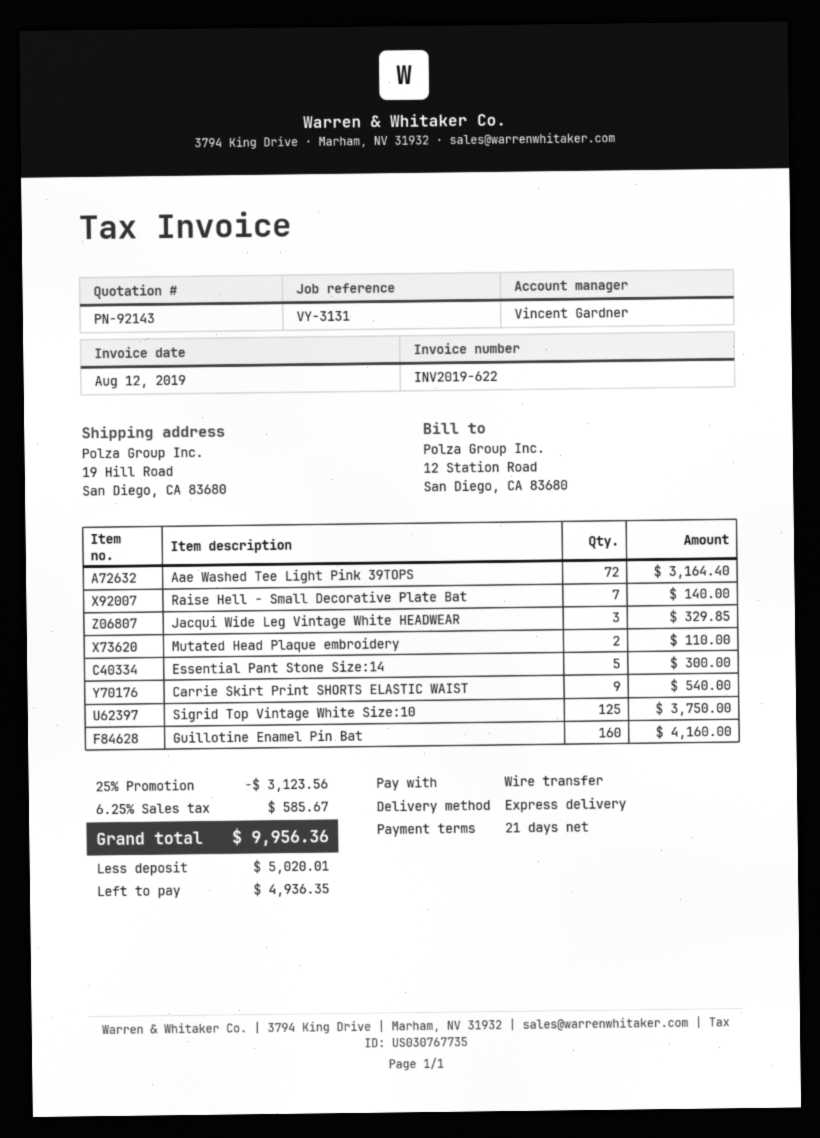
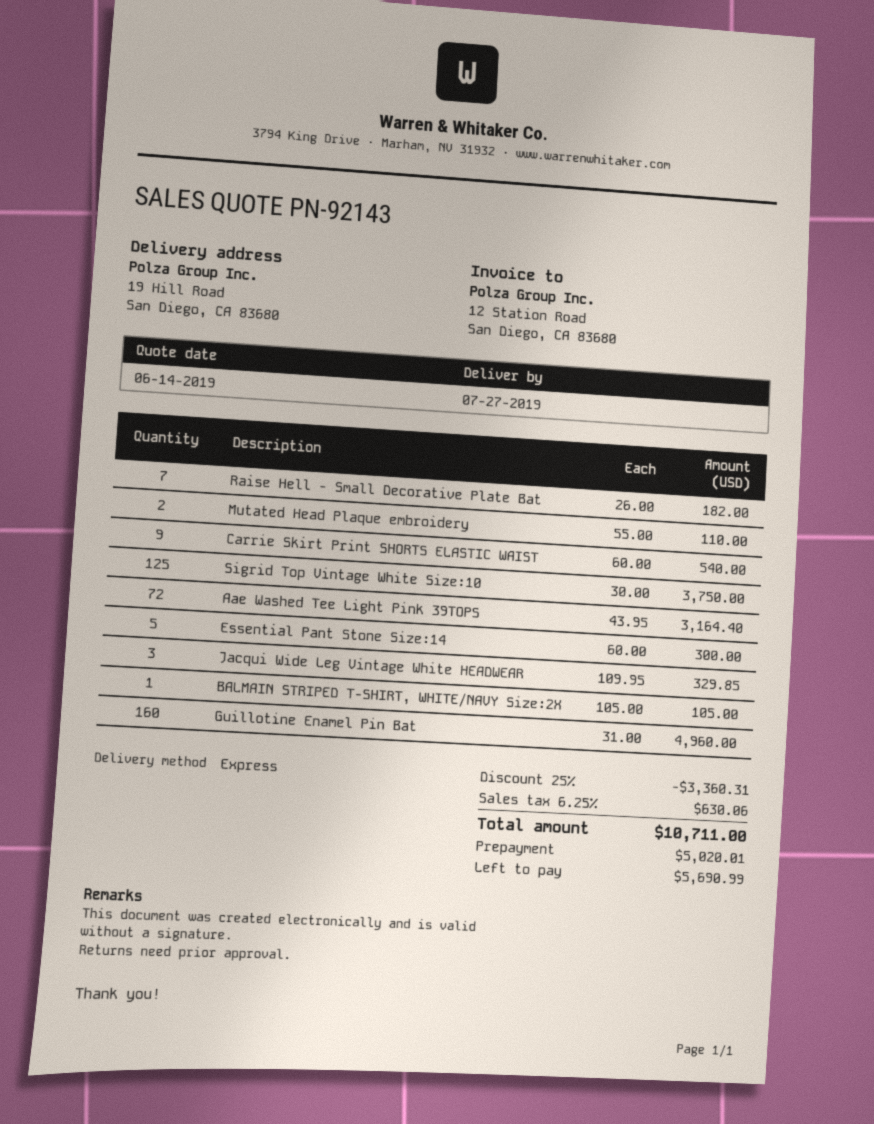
Raise Hell - Small Decorative Plate Bat: 7 for 140.00 -> 7 for 182.00
Guillotine Enamel Pin Bat: 160 for 4160.00 -> 160 for 4960.00
BALMAIN STRIPED T-SHIRT, WHITE/NAVY Size:2X: none -> 1 for 105.00
discount: 25% = 3123.56 -> 25% = 3360.31
tax: 6.25% = 585.67 -> 6.25% = 630.06
total: 9956.36 -> 10711.00
balance: 4936.35 -> 5690.99

